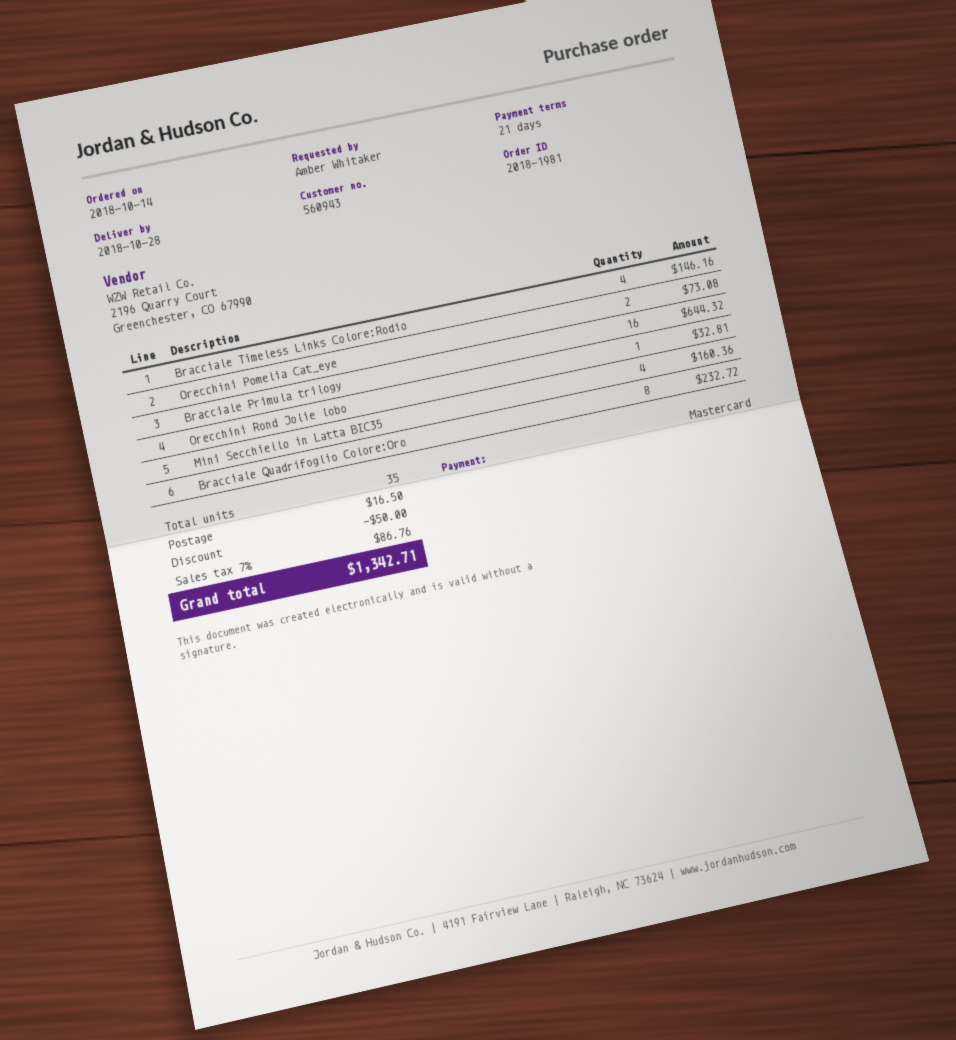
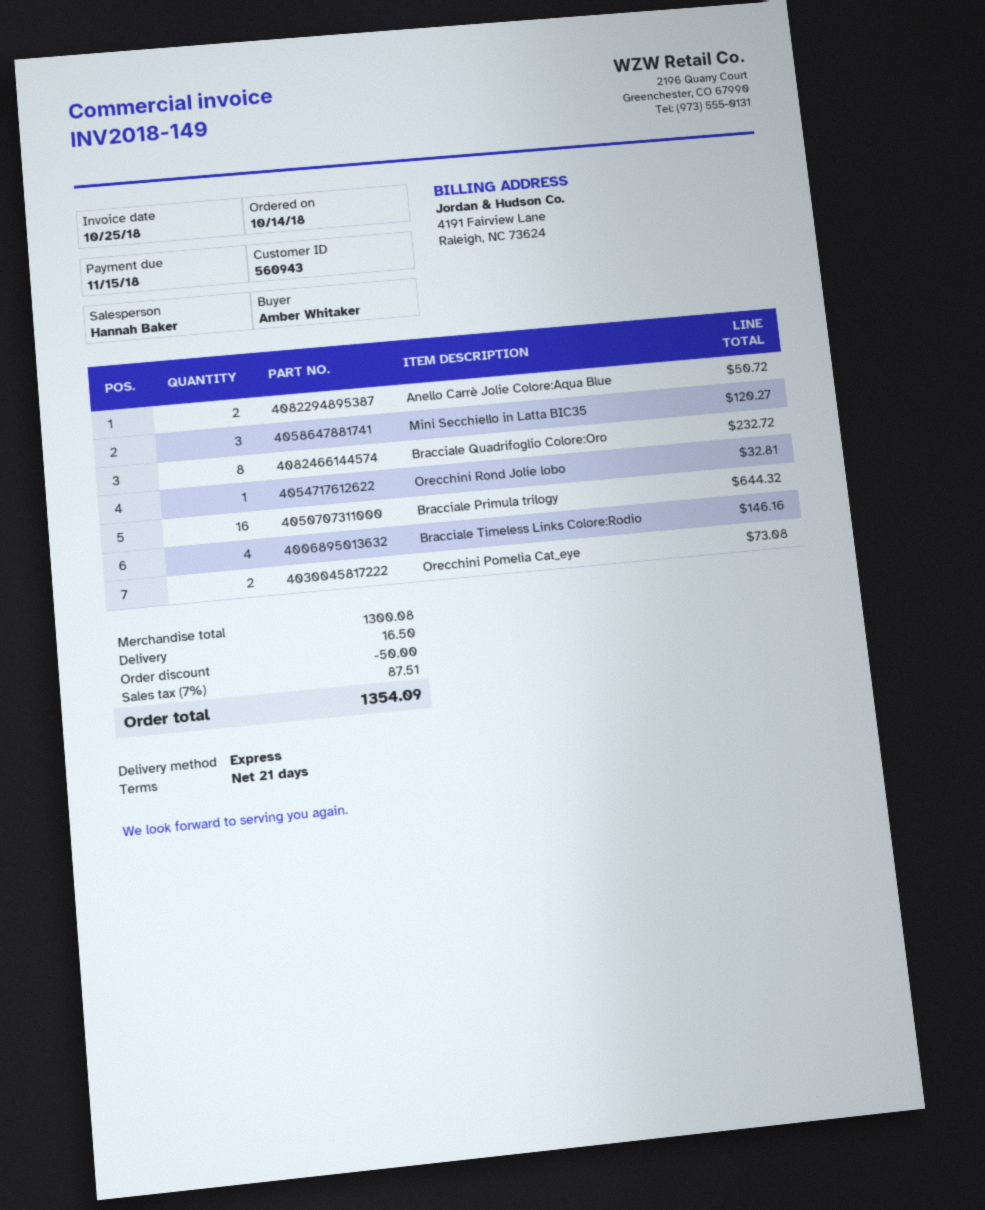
Mini Secchiello in Latta BIC35: 4 for 160.36 -> 3 for 120.27
Anello Carrè Jolie Colore:Aqua Blue: none -> 2 for 50.72
tax: 7% = 86.76 -> 7% = 87.51
total: 1342.71 -> 1354.09

